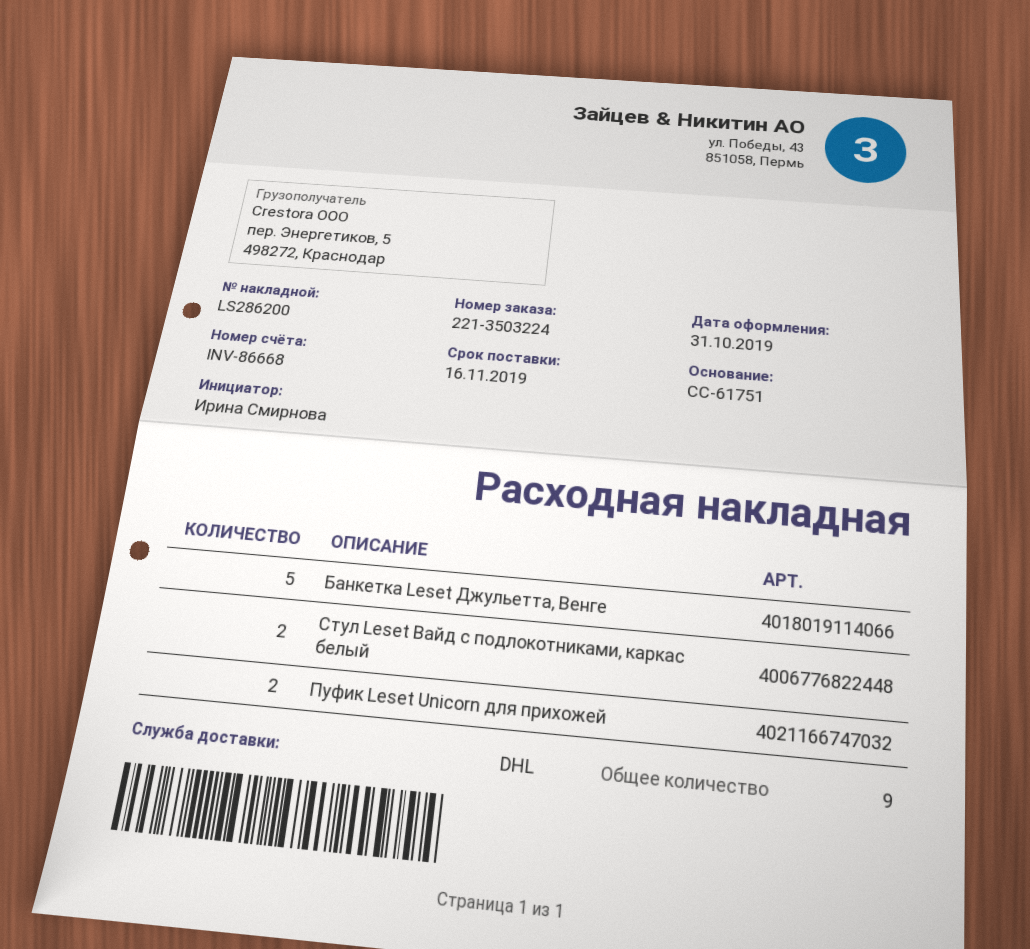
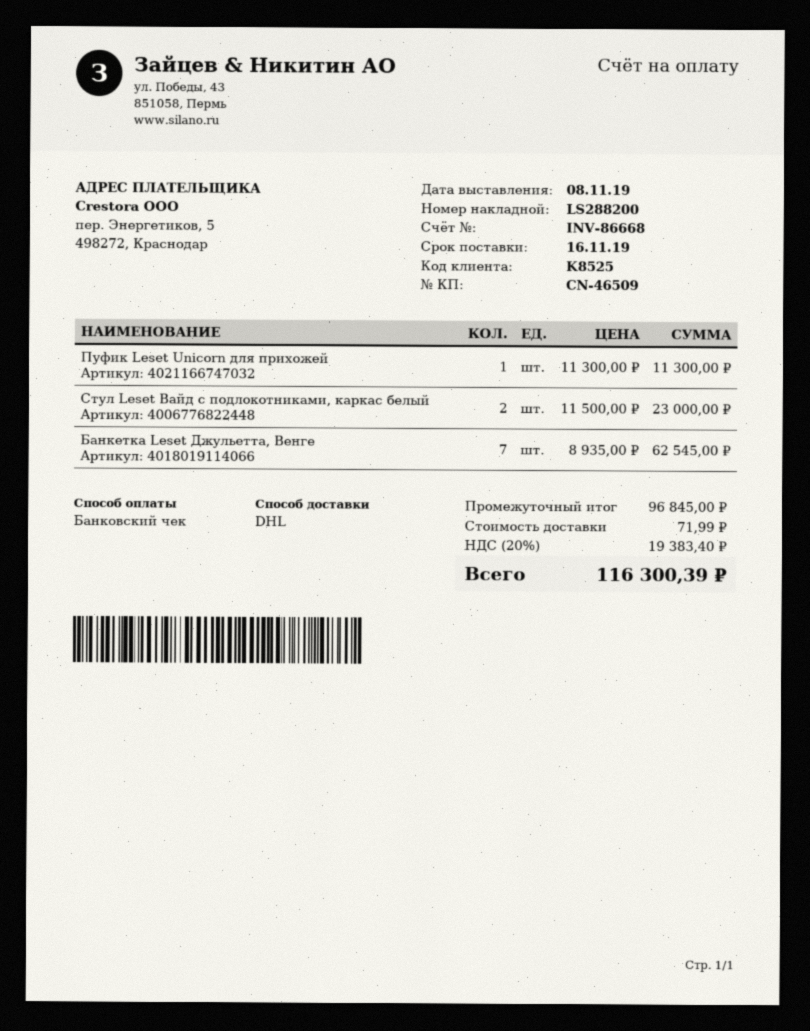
delivery note number: LS286200 -> LS288200
Банкетка Leset Джульетта, Венге: 5 -> 7
Пуфик Leset Unicorn для прихожей: 2 -> 1

